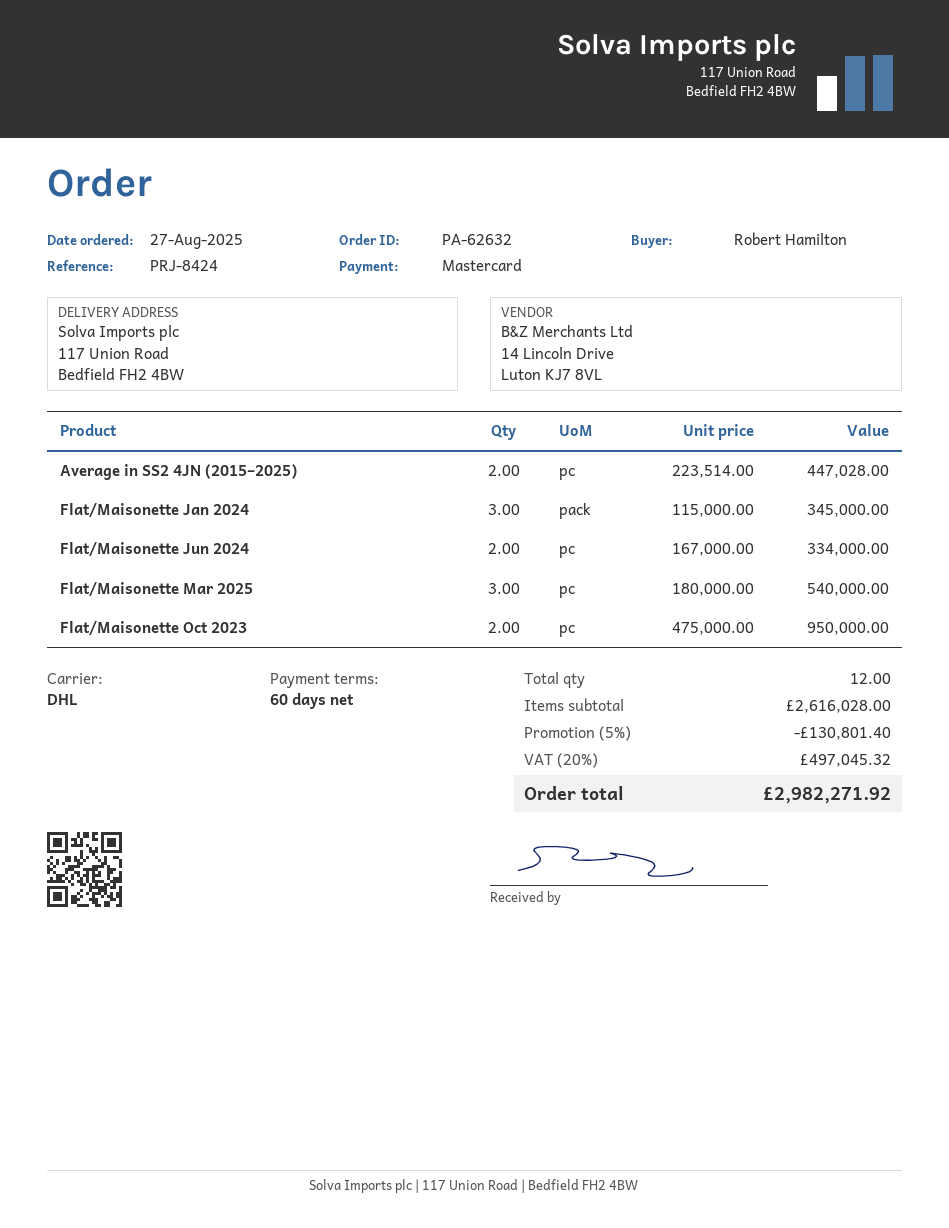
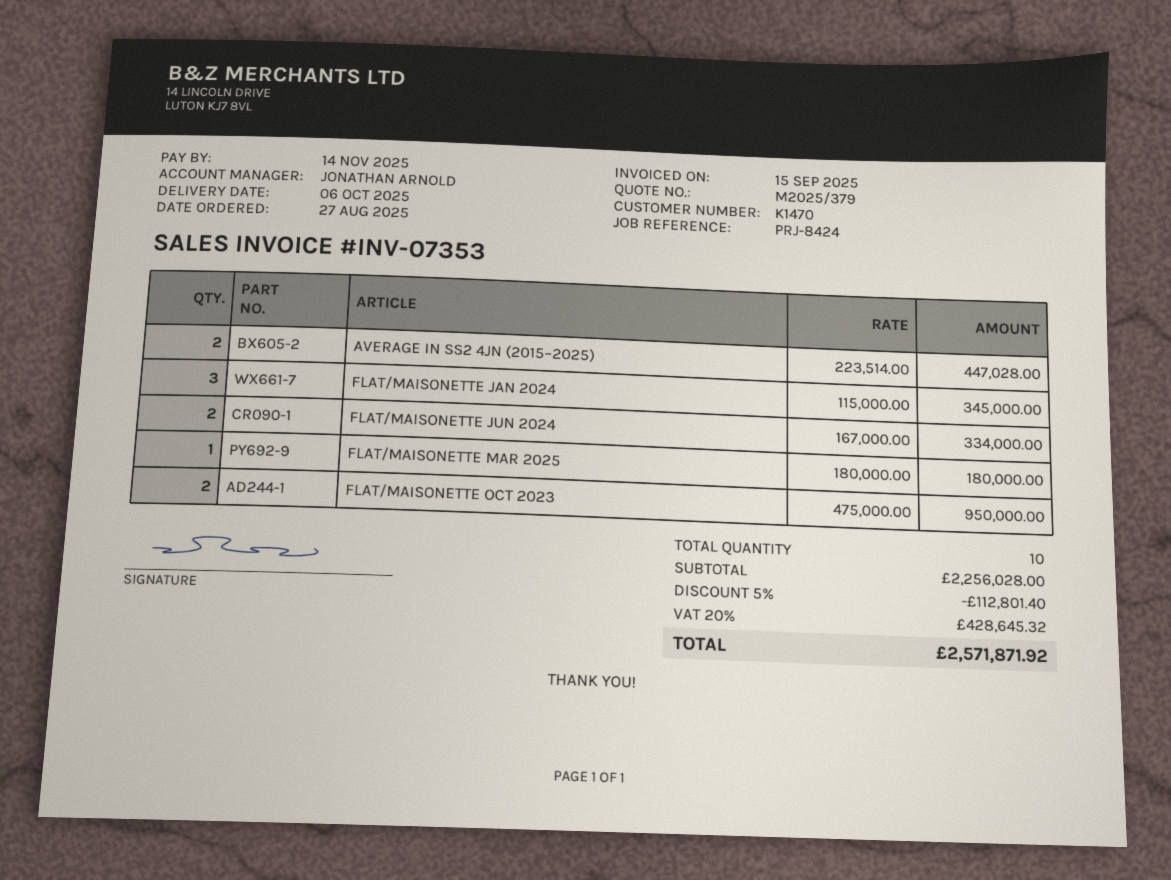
Flat/Maisonette Mar 2025: 3 x 180000.00 = 540000.00 -> 1 x 180000.00 = 180000.00
total quantity: 12 -> 10
subtotal: 2616028.00 -> 2256028.00
discount: 5% = 130801.40 -> 5% = 112801.40
tax: 20% = 497045.32 -> 20% = 428645.32
total: 2982271.92 -> 2571871.92

